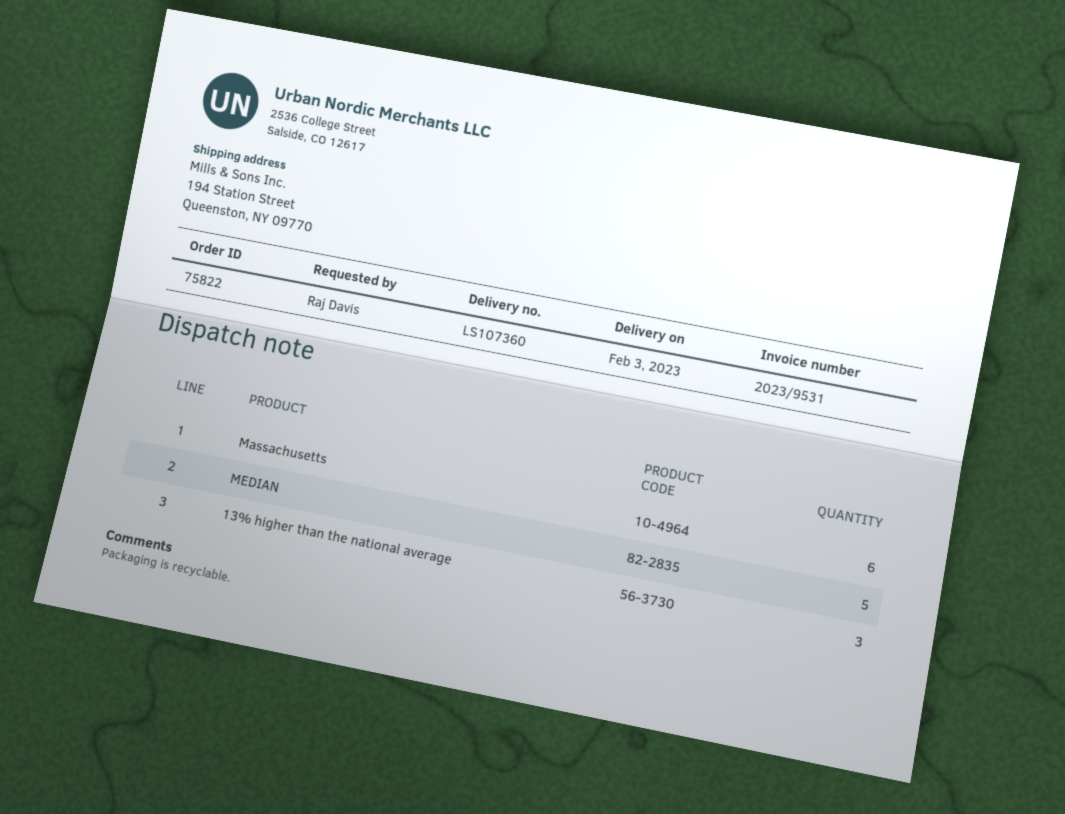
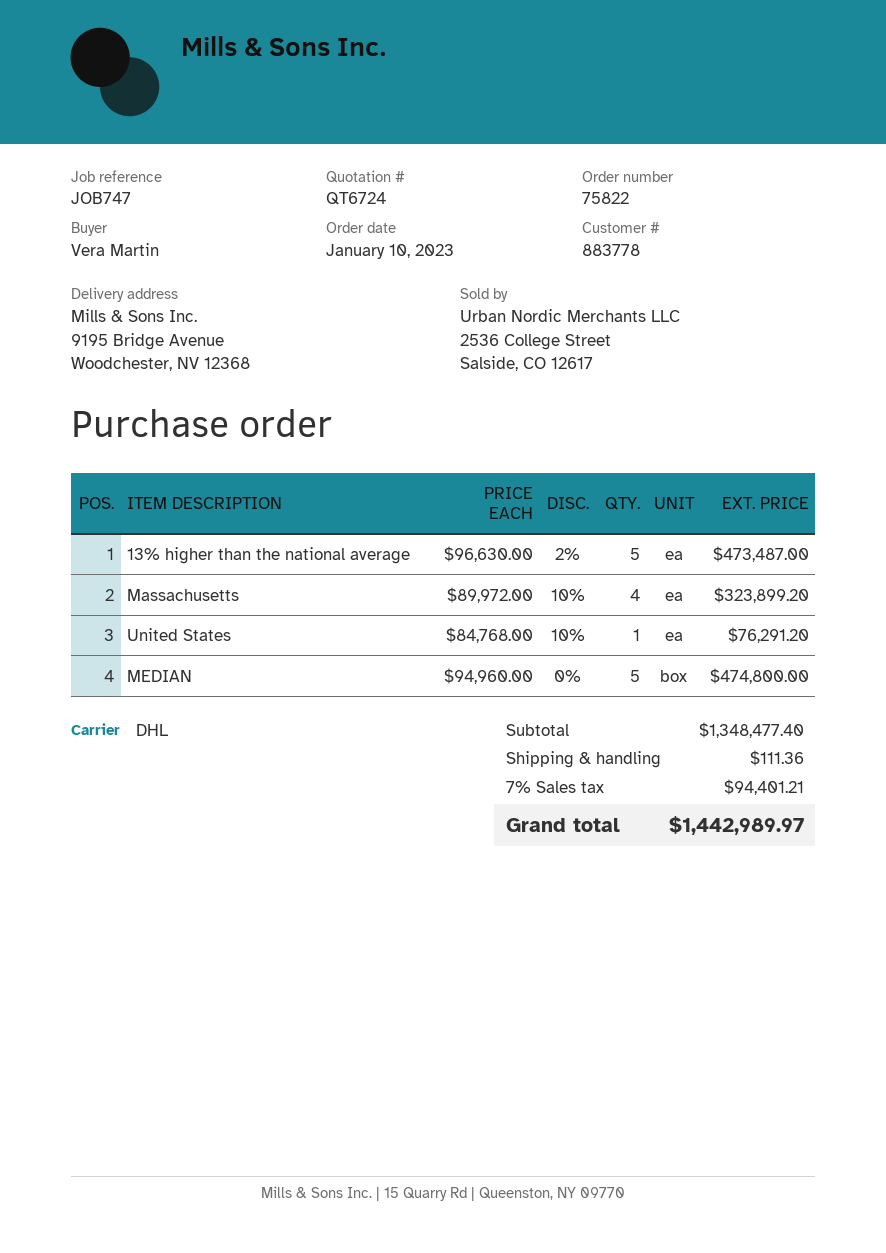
ordered by: Raj Davis -> Vera Martin
ship to: 194 Station Street, Queenston, NY 09770 -> 9195 Bridge Avenue, Woodchester, NV 12368
Massachusetts: 6 -> 4
13% higher than the national average: 3 -> 5
United States: none -> 1

